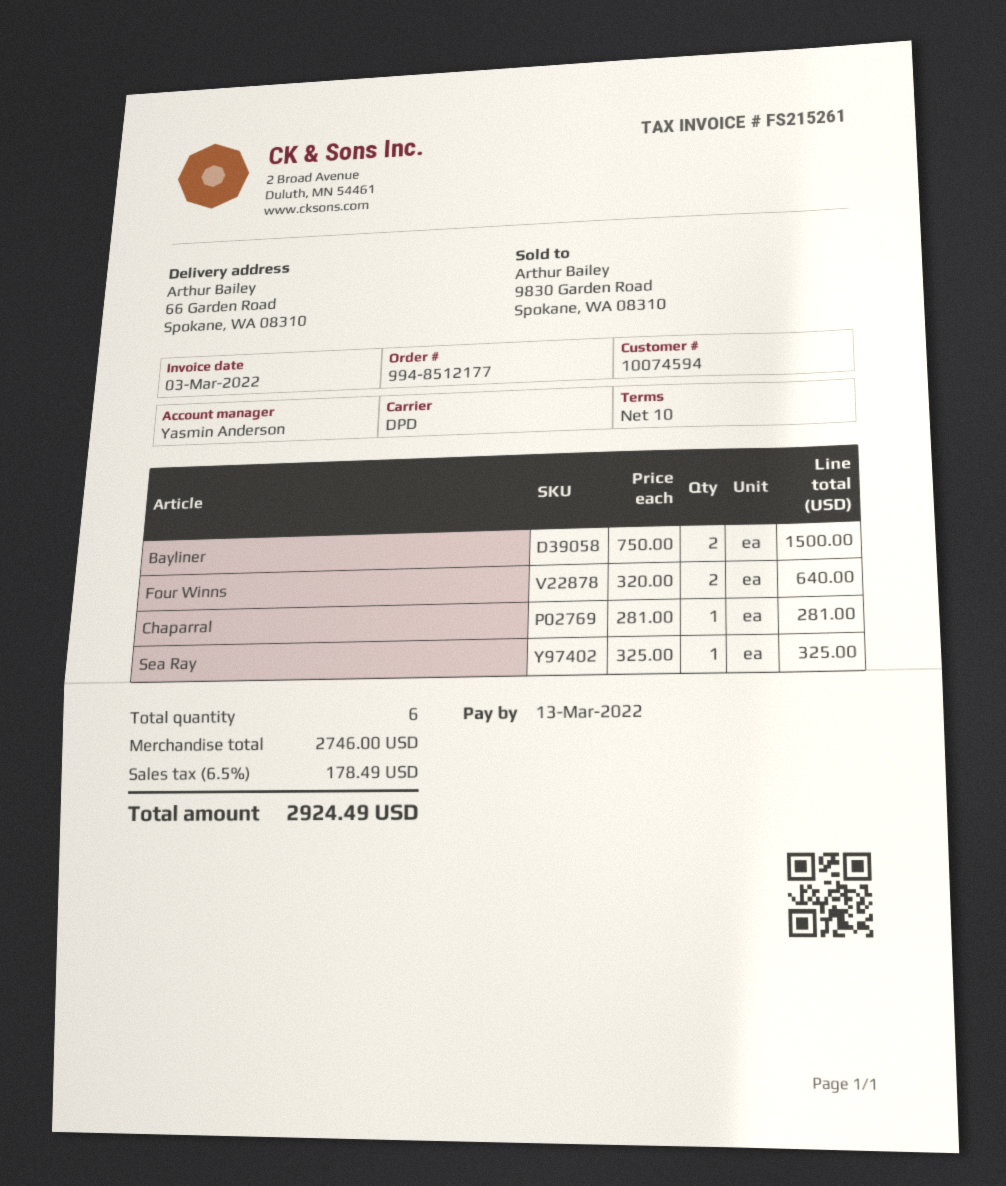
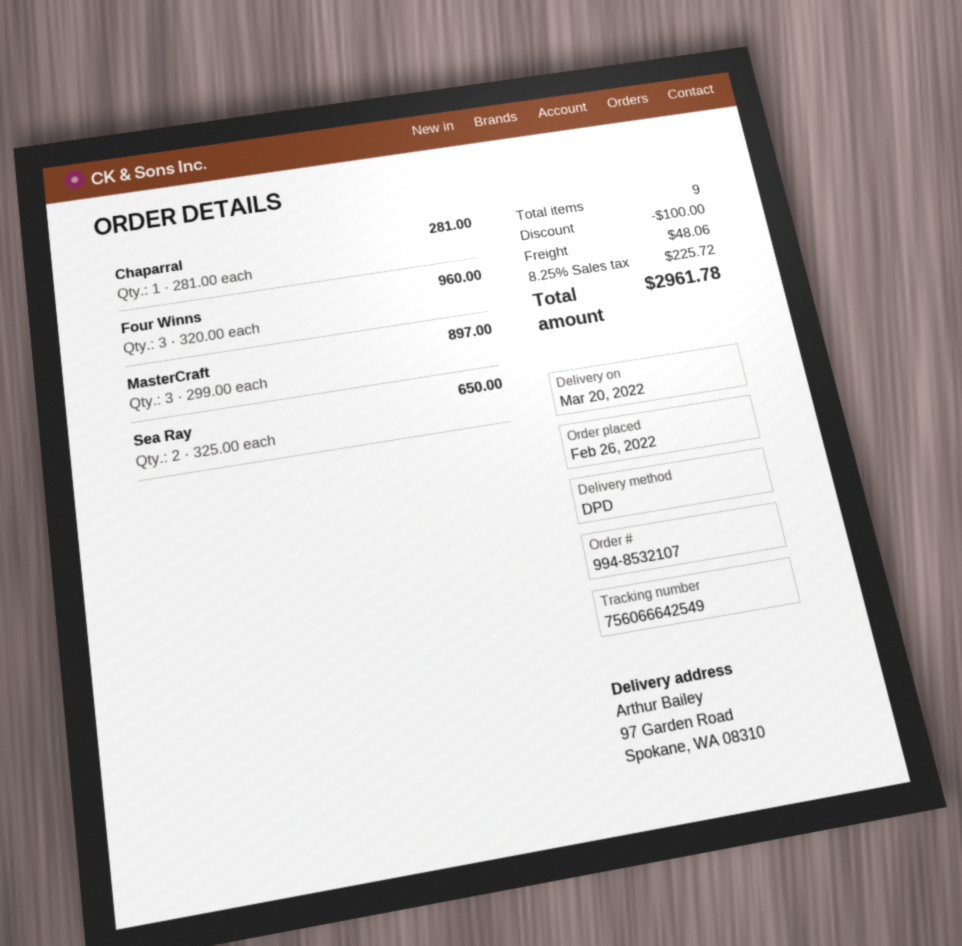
order number: 994-8512177 -> 994-8532107
ship to: 66 Garden Road, Spokane, WA 08310 -> 97 Garden Road, Spokane, WA 08310
Bayliner: 2 x 750.00 = 1500.00 -> none
Four Winns: 2 x 320.00 = 640.00 -> 3 x 320.00 = 960.00
Sea Ray: 1 x 325.00 = 325.00 -> 2 x 325.00 = 650.00
MasterCraft: none -> 3 x 299.00 = 897.00
total quantity: 6 -> 9
discount: none -> 100.00
shipping: none -> 48.06
tax: 6.5% = 178.49 -> 8.25% = 225.72
total: 2924.49 -> 2961.78

